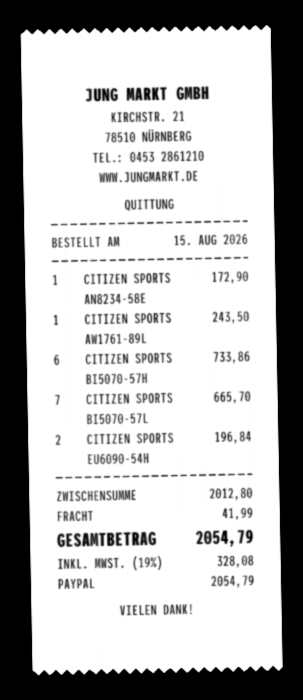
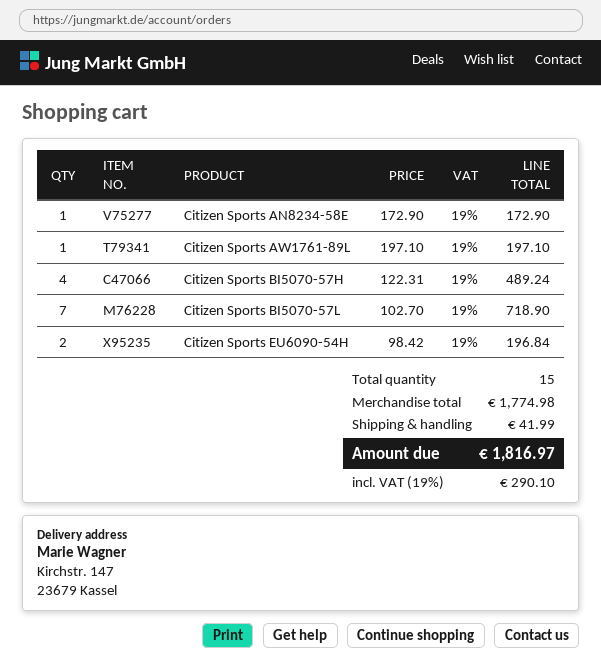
CITIZEN SPORTS AW1761-89L: 1 for 243.50 -> 1 for 197.10
CITIZEN SPORTS BI5070-57H: 6 for 733.86 -> 4 for 489.24
CITIZEN SPORTS BI5070-57L: 7 for 665.70 -> 7 for 718.90
subtotal: 2012.80 -> 1774.98
tax: 19% = 328.08 -> 19% = 290.10
total: 2054.79 -> 1816.97

